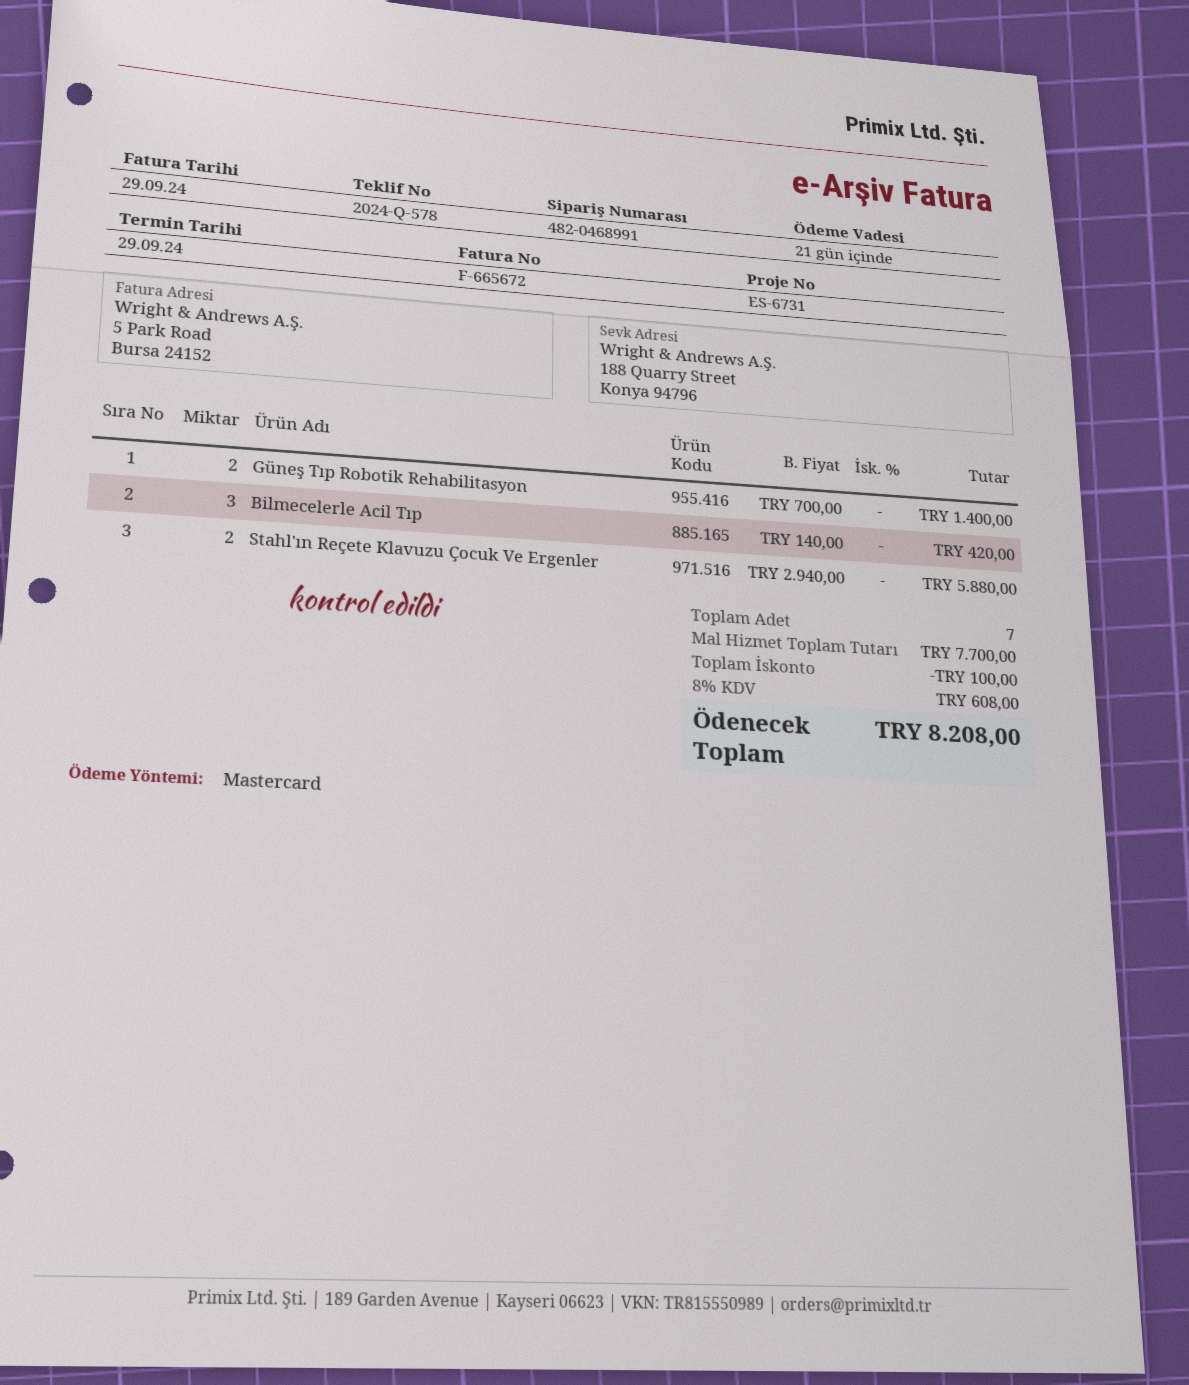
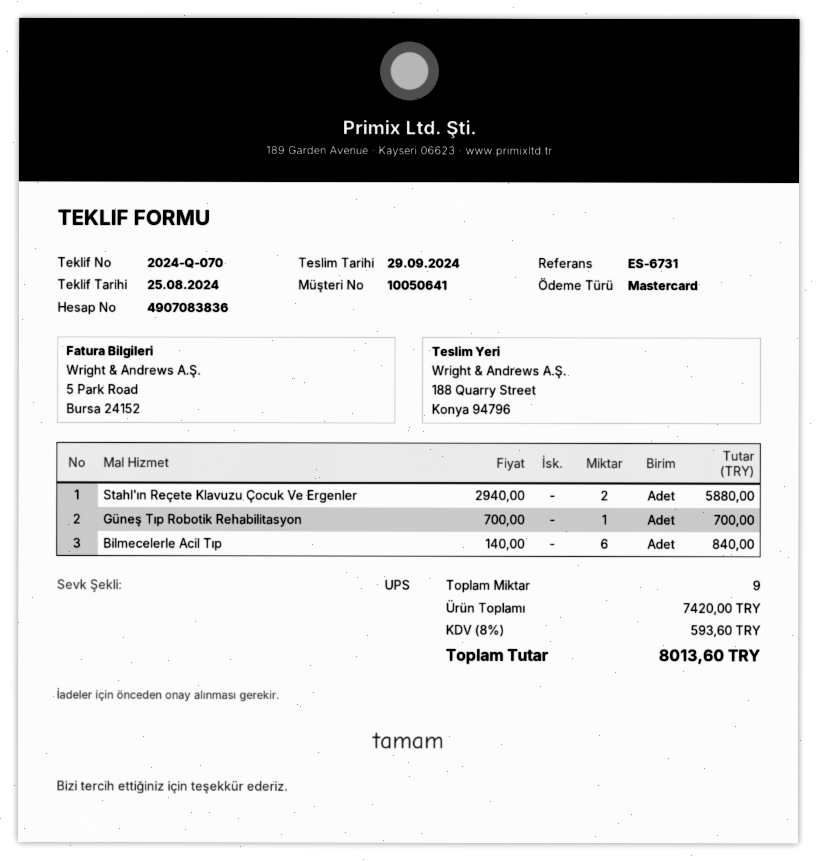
quote number: 2024-Q-578 -> 2024-Q-070
Güneş Tıp Robotik Rehabilitasyon: 2 x 700.00 = 1400.00 -> 1 x 700.00 = 700.00
Bilmecelerle Acil Tıp: 3 x 140.00 = 420.00 -> 6 x 140.00 = 840.00
total quantity: 7 -> 9
subtotal: 7700.00 -> 7420.00
discount: 100.00 -> none
tax: 8% = 608.00 -> 8% = 593.60
total: 8208.00 -> 8013.60

